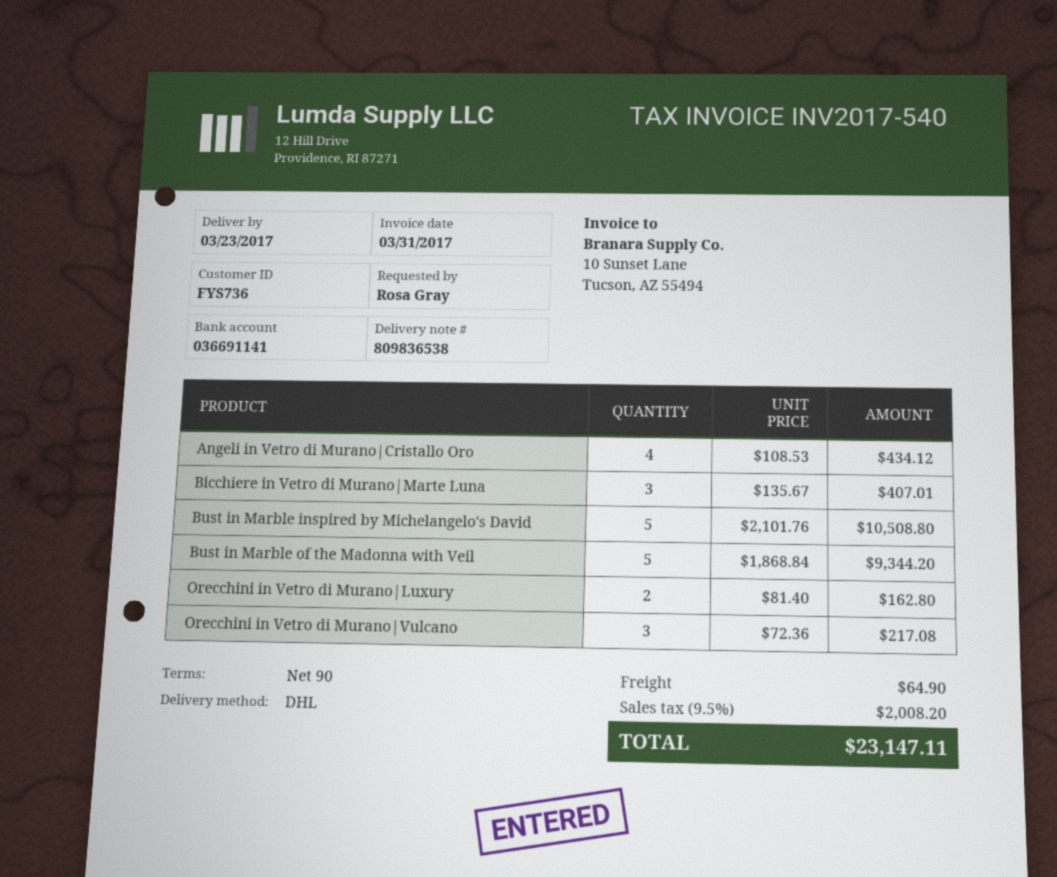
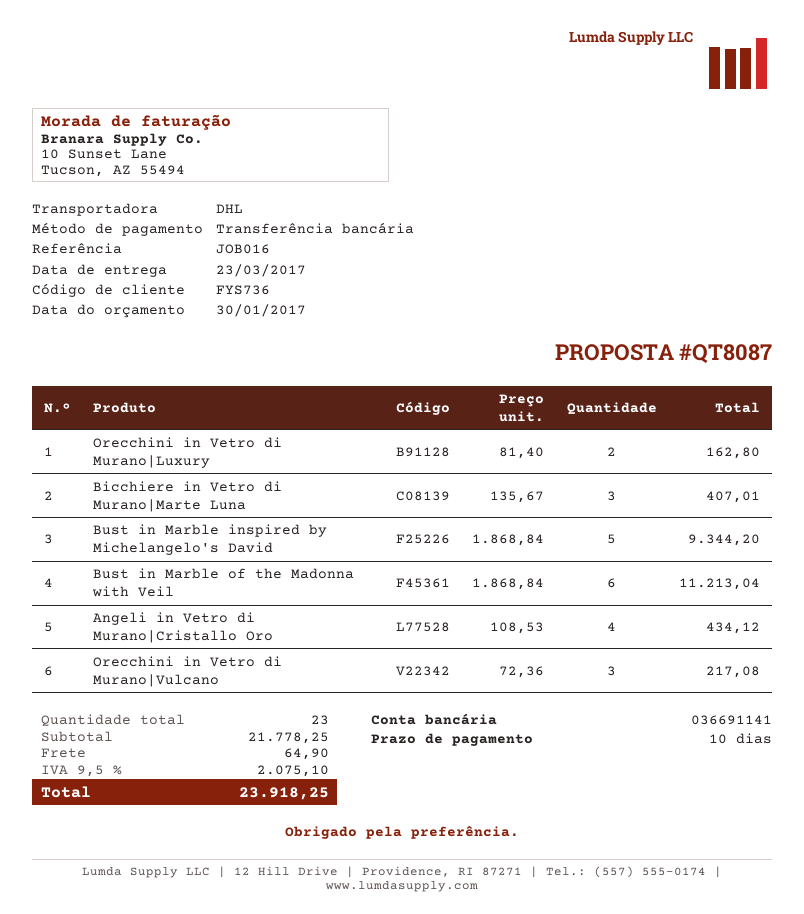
payment terms: 90 days -> 10 days
Bust in Marble inspired by Michelangelo's David: 5 x 2101.76 = 10508.80 -> 5 x 1868.84 = 9344.20
Bust in Marble of the Madonna with Veil: 5 x 1868.84 = 9344.20 -> 6 x 1868.84 = 11213.04
tax: 9.5% = 2008.20 -> 9.5% = 2075.10
total: 23147.11 -> 23918.25

